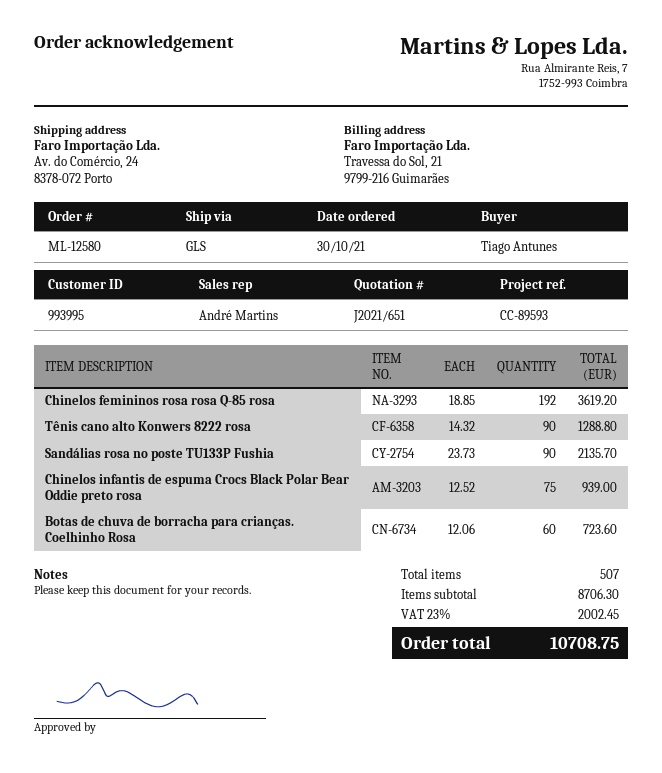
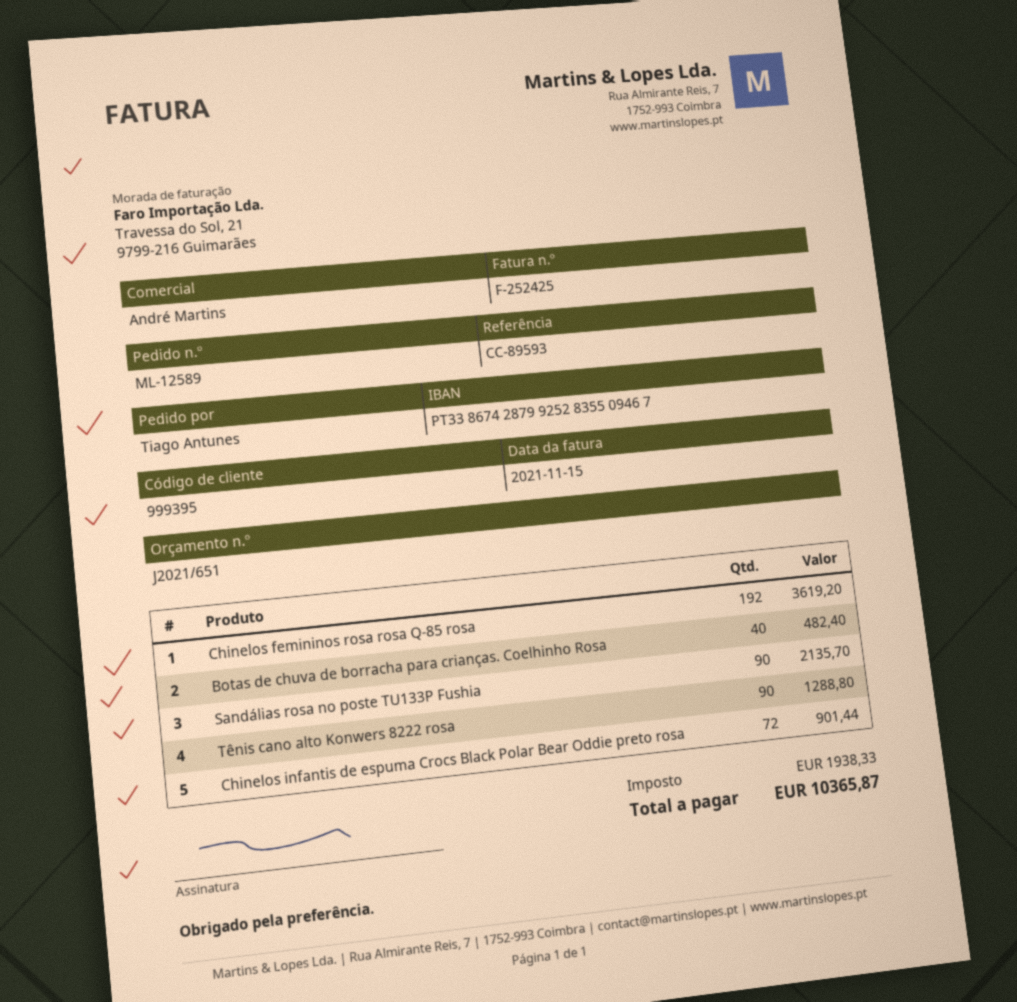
order number: ML-12580 -> ML-12589
customer number: 993995 -> 999395
Chinelos infantis de espuma Crocs Black Polar Bear Oddie preto rosa: 75 for 939.00 -> 72 for 901.44
Botas de chuva de borracha para crianças. Coelhinho Rosa: 60 for 723.60 -> 40 for 482.40
tax: 2002.45 -> 1938.33
total: 10708.75 -> 10365.87

